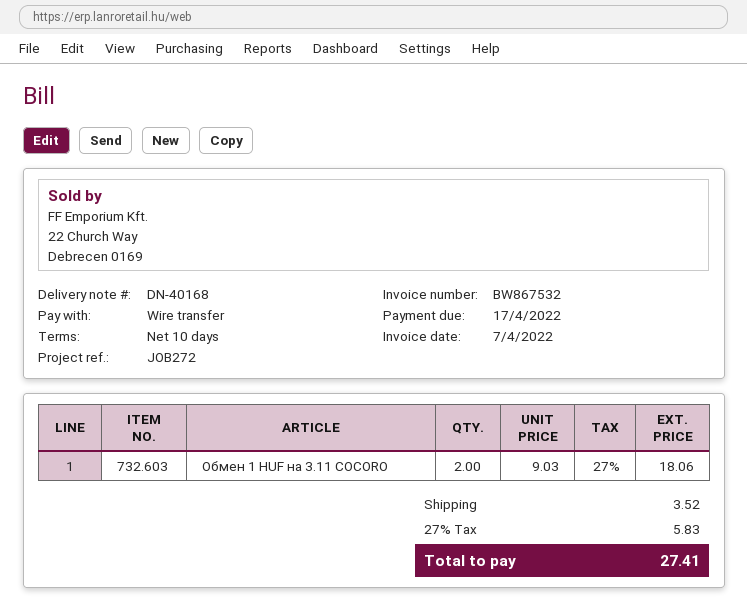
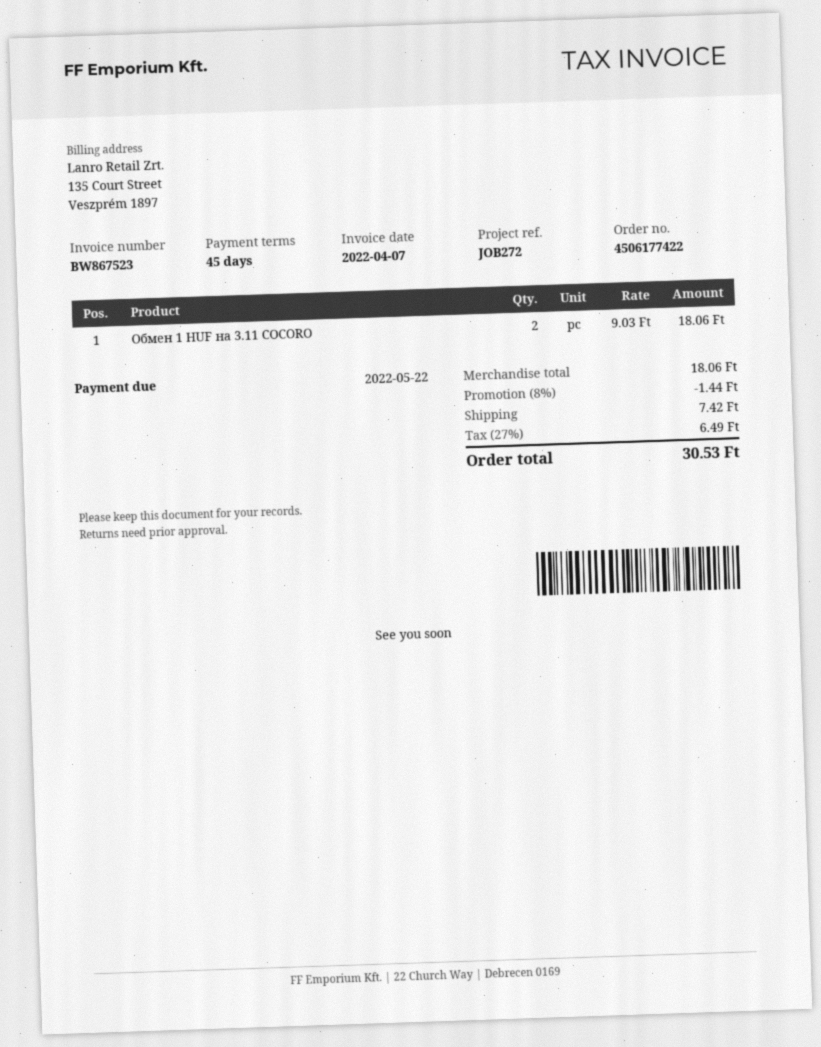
invoice number: BW867532 -> BW867523
payment terms: 10 days -> 45 days
due date: 2022-04-17 -> 2022-05-22
discount: none -> 8% = 1.44
shipping: 3.52 -> 7.42
tax: 27% = 5.83 -> 27% = 6.49
total: 27.41 -> 30.53

